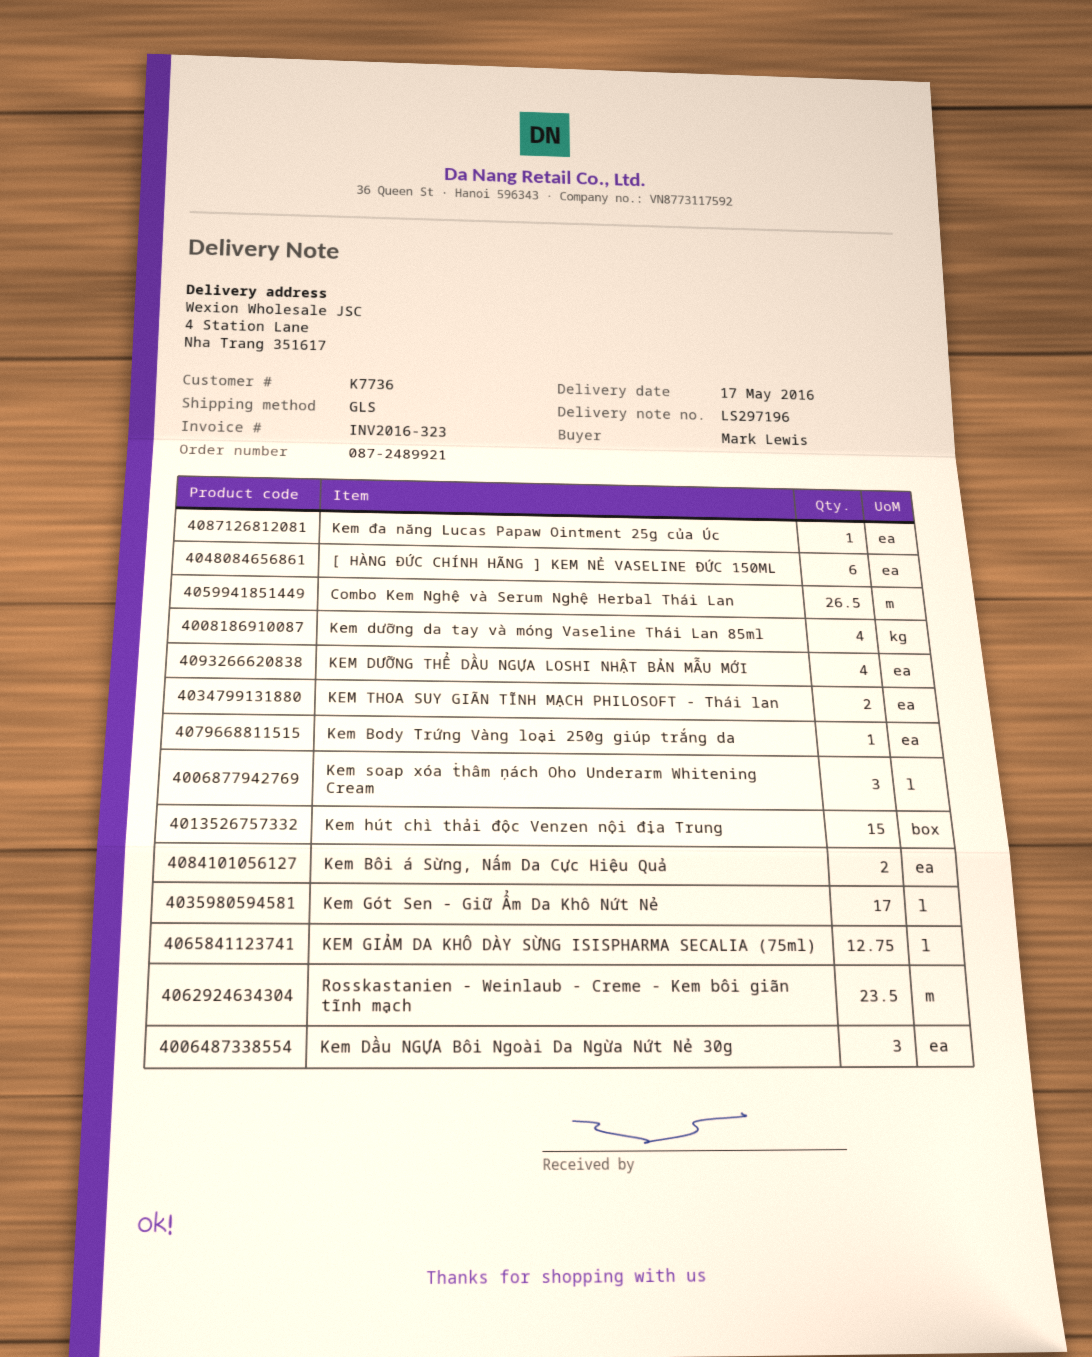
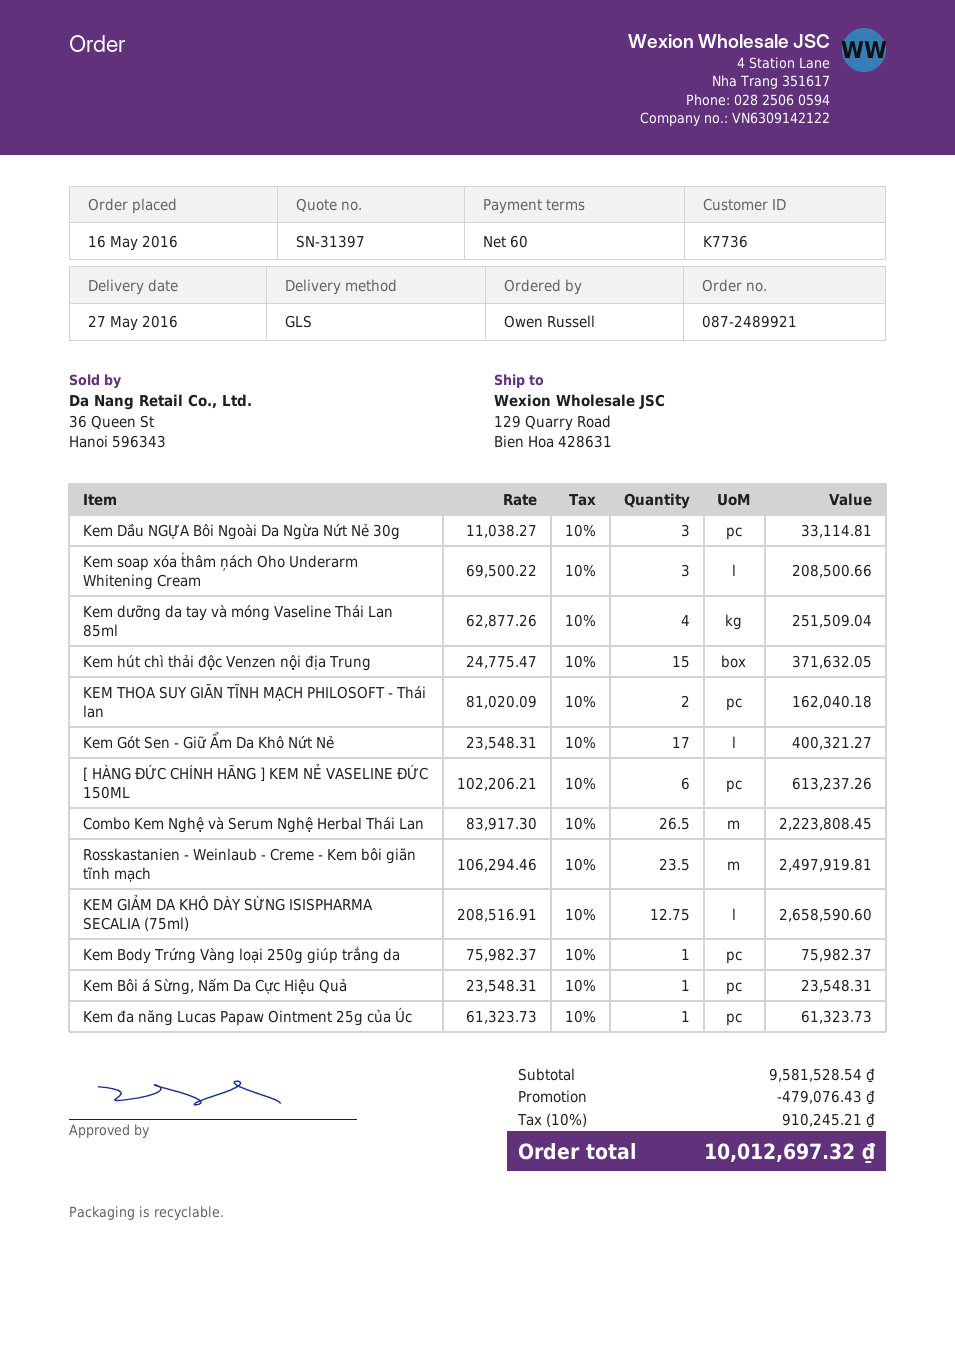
delivery date: 2016-05-17 -> 2016-05-27
ordered by: Mark Lewis -> Owen Russell
ship to: 4 Station Lane, Nha Trang 351617 -> 129 Quarry Road, Bien Hoa 428631
KEM DƯỠNG THỂ DẦU NGỰA LOSHI NHẬT BẢN MẪU MỚI: 4 -> none
Kem Bôi á Sừng, Nấm Da Cực Hiệu Quả: 2 -> 1

